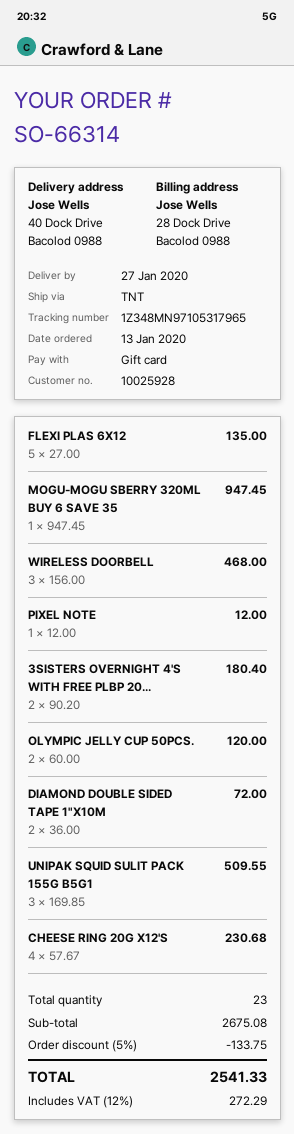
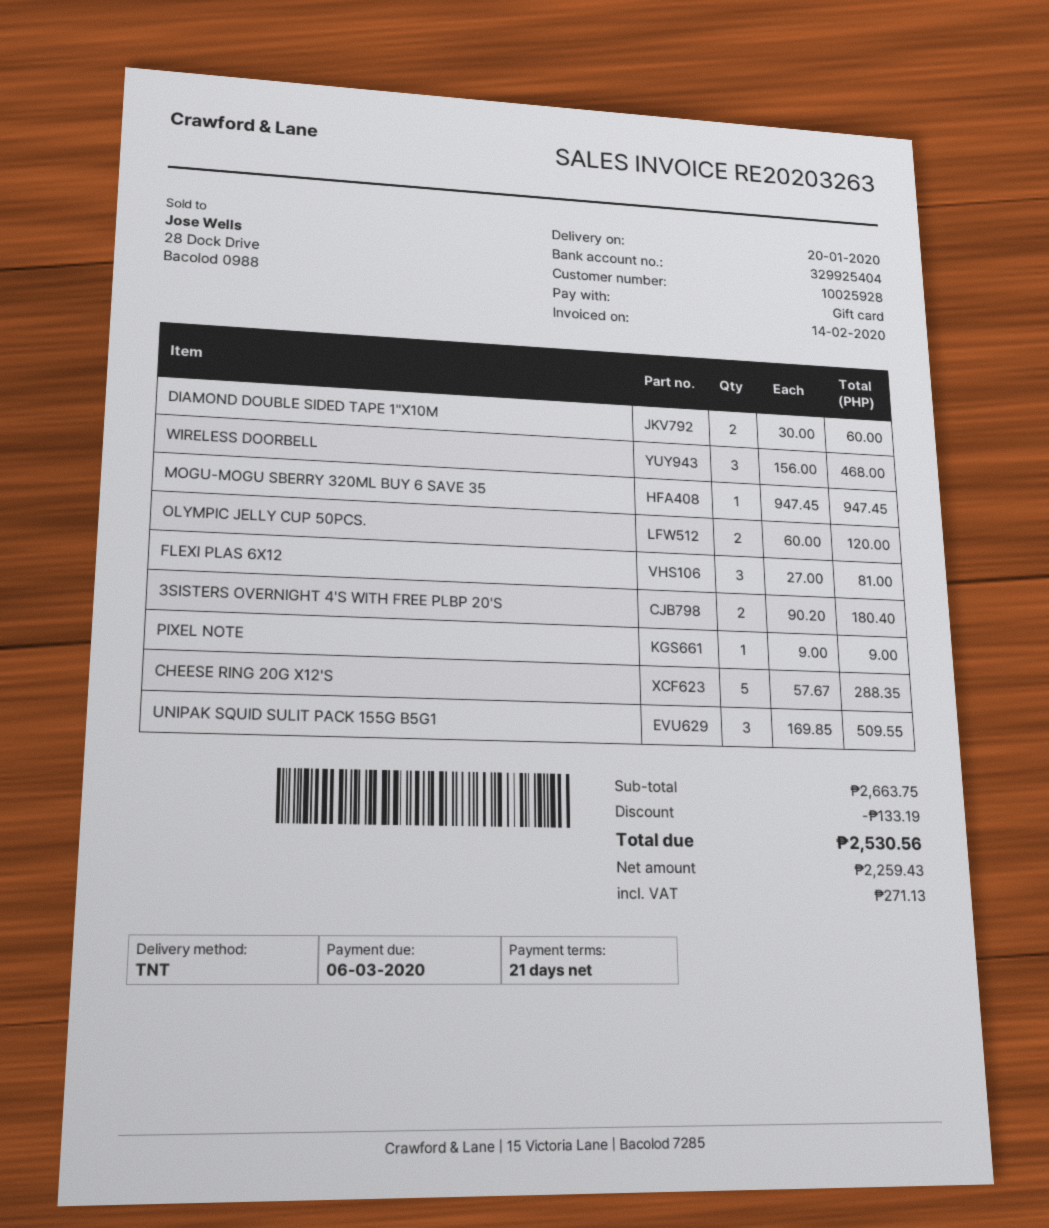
delivery date: 2020-01-27 -> 2020-01-20
FLEXI PLAS 6X12: 5 x 27.00 = 135.00 -> 3 x 27.00 = 81.00
PIXEL NOTE: 1 x 12.00 = 12.00 -> 1 x 9.00 = 9.00
DIAMOND DOUBLE SIDED TAPE 1"X10M: 2 x 36.00 = 72.00 -> 2 x 30.00 = 60.00
CHEESE RING 20G X12'S: 4 x 57.67 = 230.68 -> 5 x 57.67 = 288.35
subtotal: 2675.08 -> 2663.75
discount: 133.75 -> 133.19
tax: 272.29 -> 271.13
total: 2541.33 -> 2530.56

